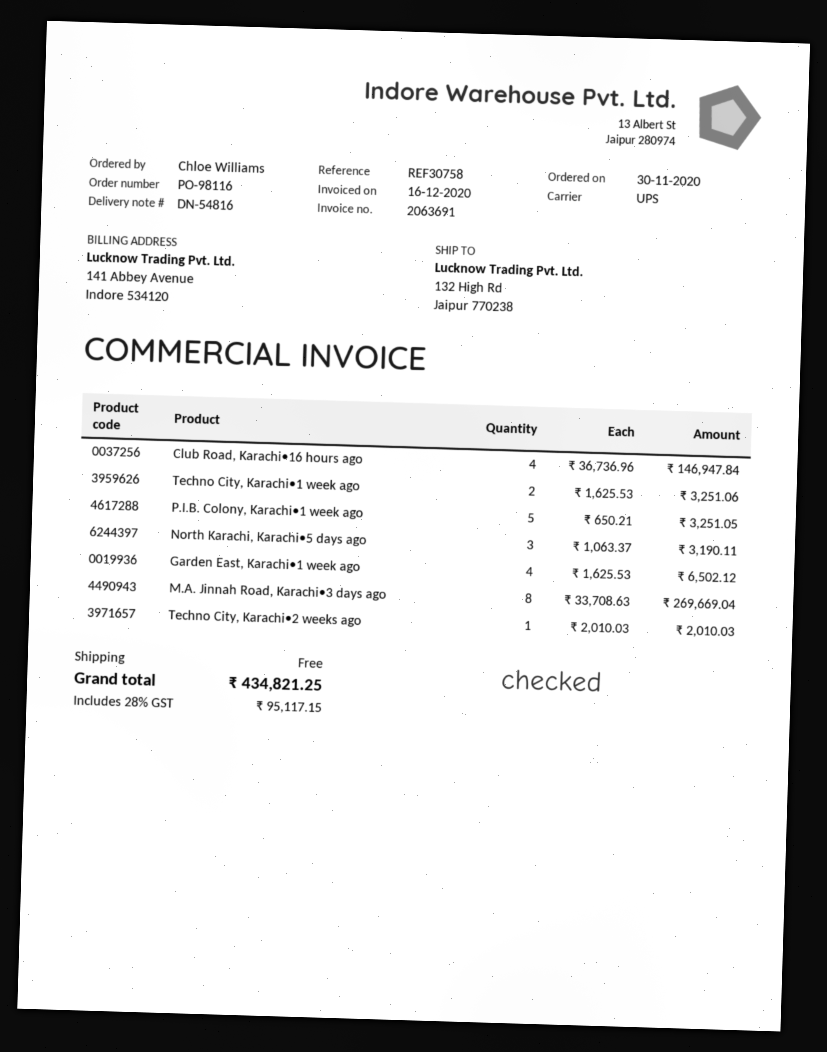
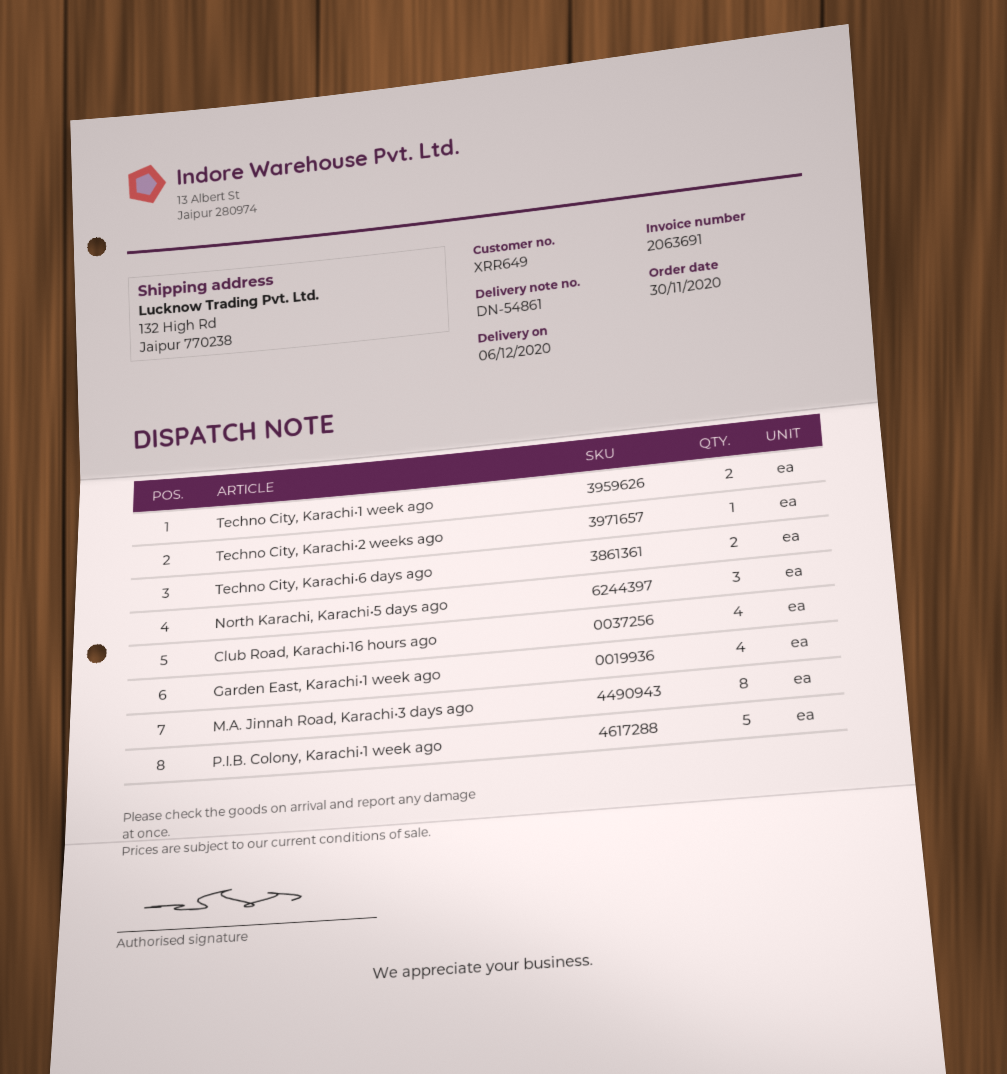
delivery note number: DN-54816 -> DN-54861
Techno City, Karachi•6 days ago: none -> 2

